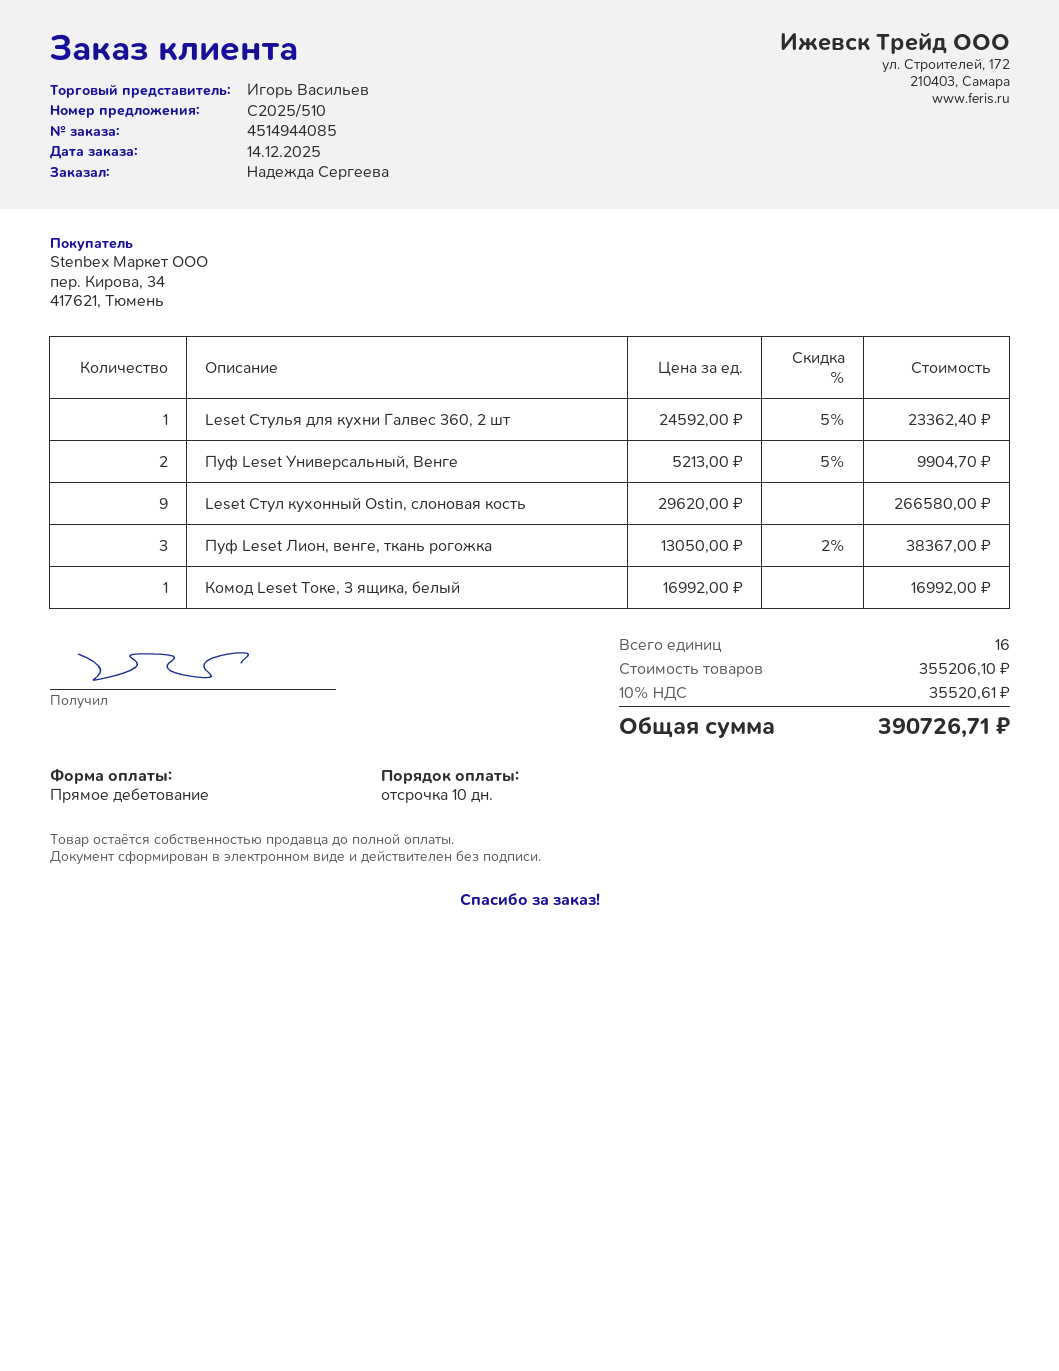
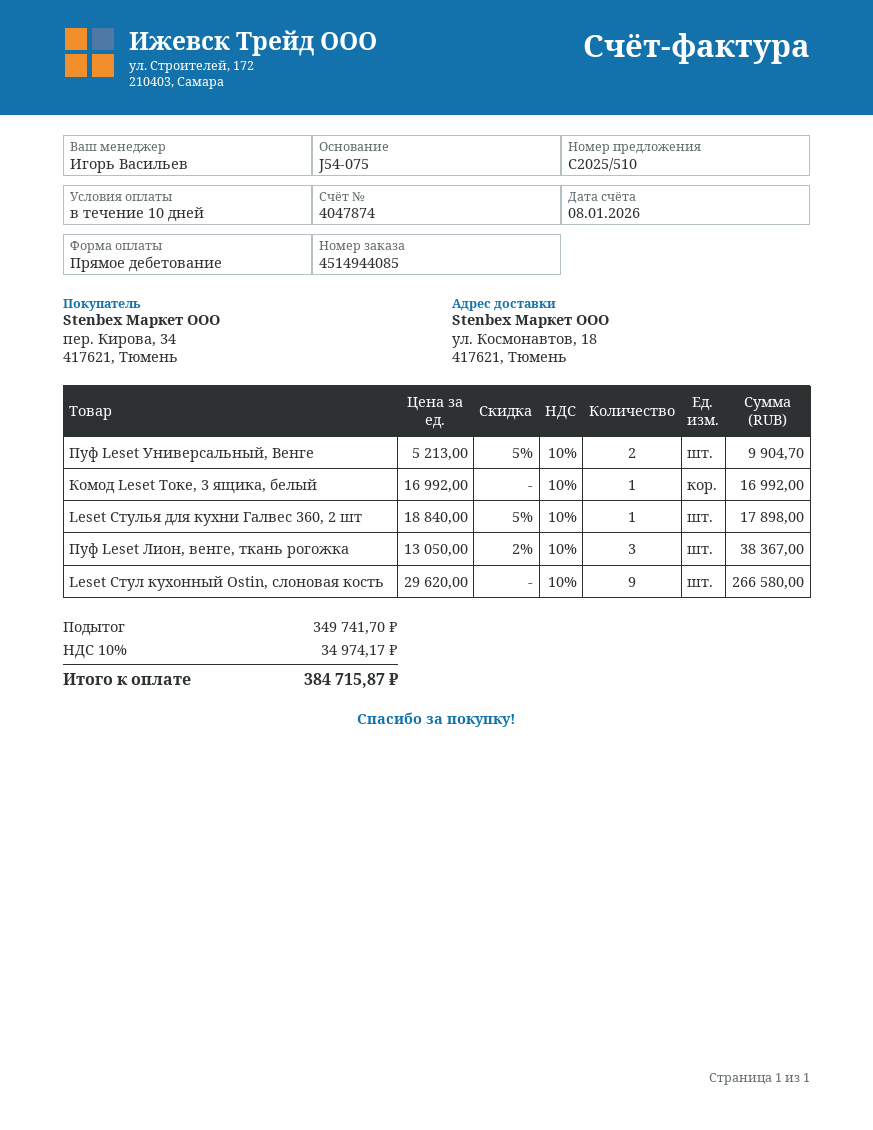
Leset Стулья для кухни Галвес 360, 2 шт: 1 x 24592.00 - 5% = 23362.40 -> 1 x 18840.00 - 5% = 17898.00
subtotal: 355206.10 -> 349741.70
tax: 10% = 35520.61 -> 10% = 34974.17
total: 390726.71 -> 384715.87

